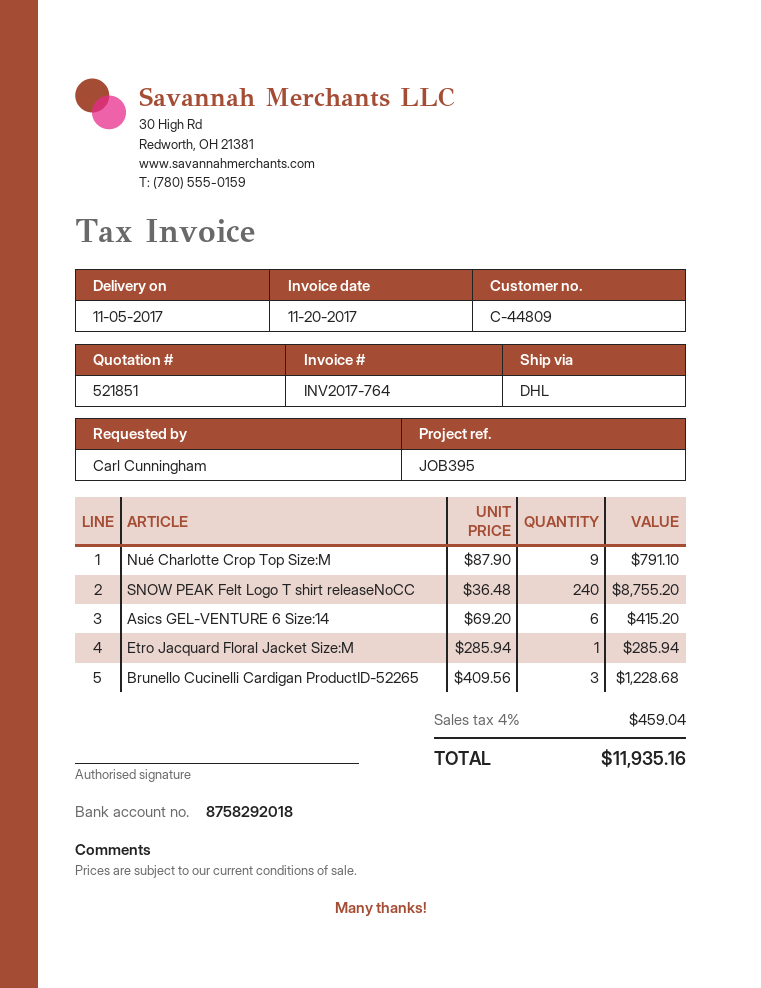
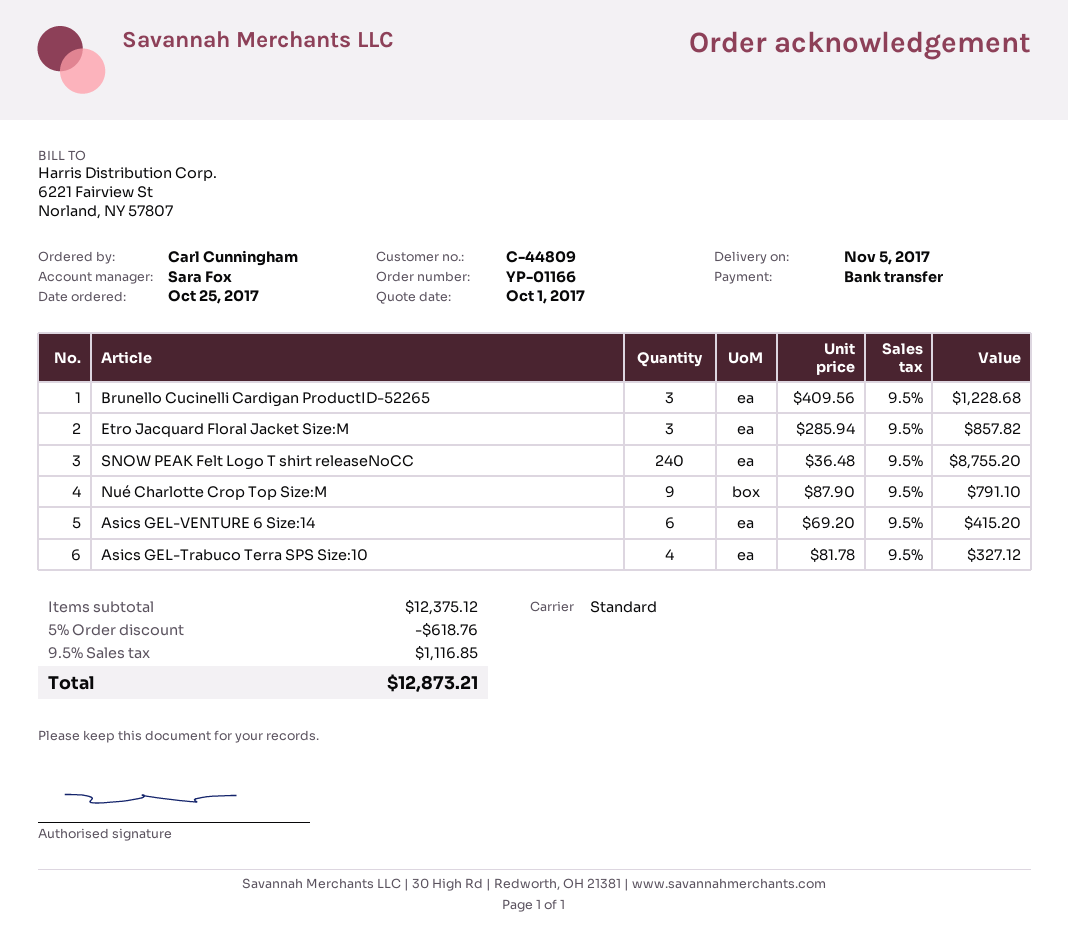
shipping method: DHL -> standard
Etro Jacquard Floral Jacket Size:M: 1 x 285.94 = 285.94 -> 3 x 285.94 = 857.82
Asics GEL-Trabuco Terra SPS Size:10: none -> 4 x 81.78 = 327.12
discount: none -> 5% = 618.76
tax: 4% = 459.04 -> 9.5% = 1116.85
total: 11935.16 -> 12873.21

